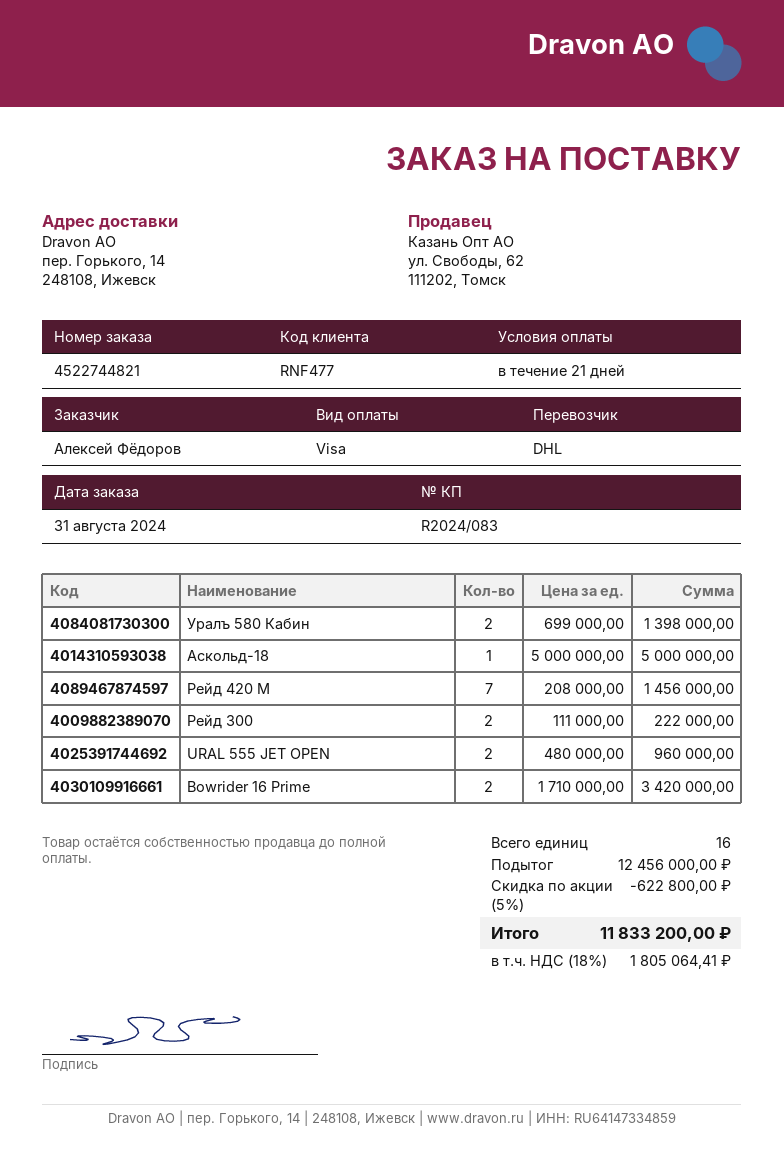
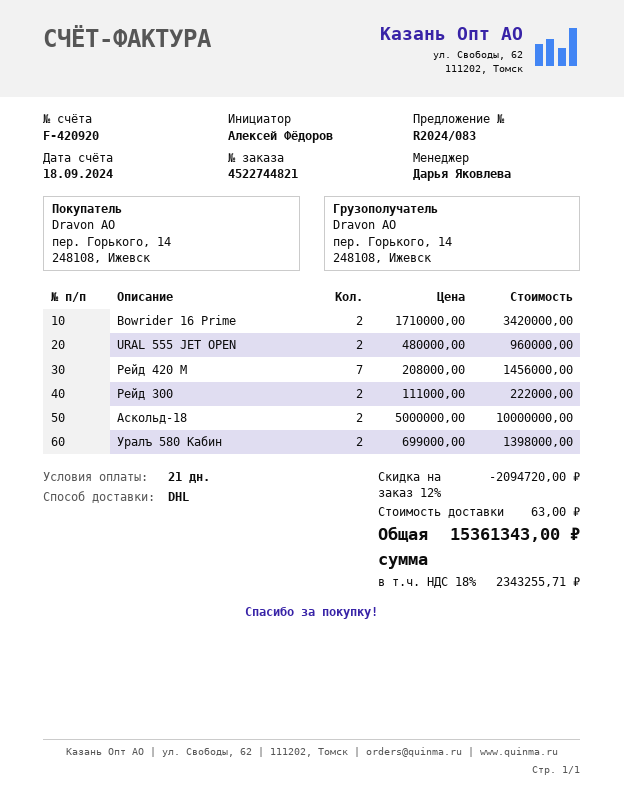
Аскольд-18: 1 x 5000000.00 = 5000000.00 -> 2 x 5000000.00 = 10000000.00
discount: 5% = 622800.00 -> 12% = 2094720.00
shipping: none -> 63.00
tax: 18% = 1805064.41 -> 18% = 2343255.71
total: 11833200.00 -> 15361343.00

